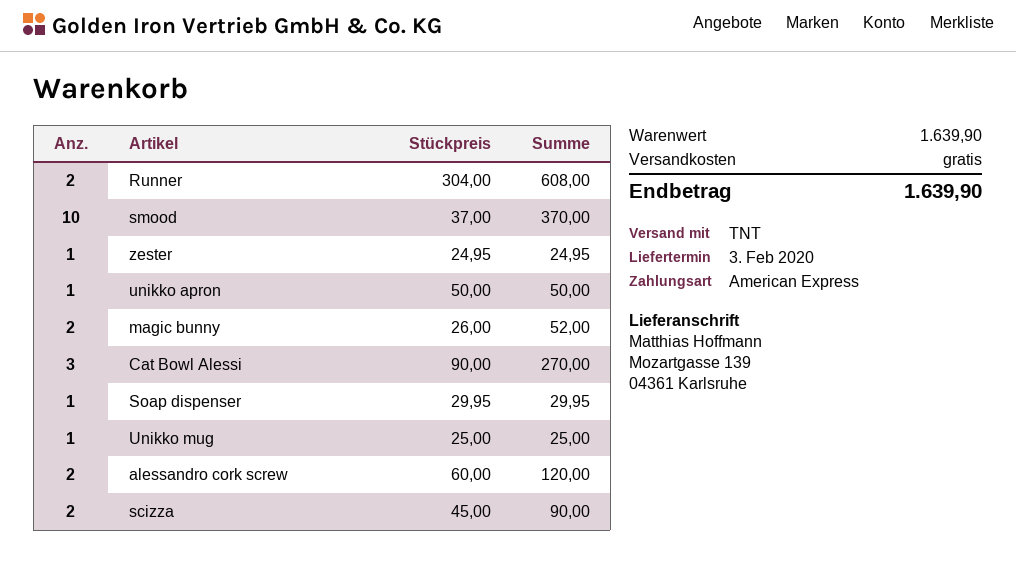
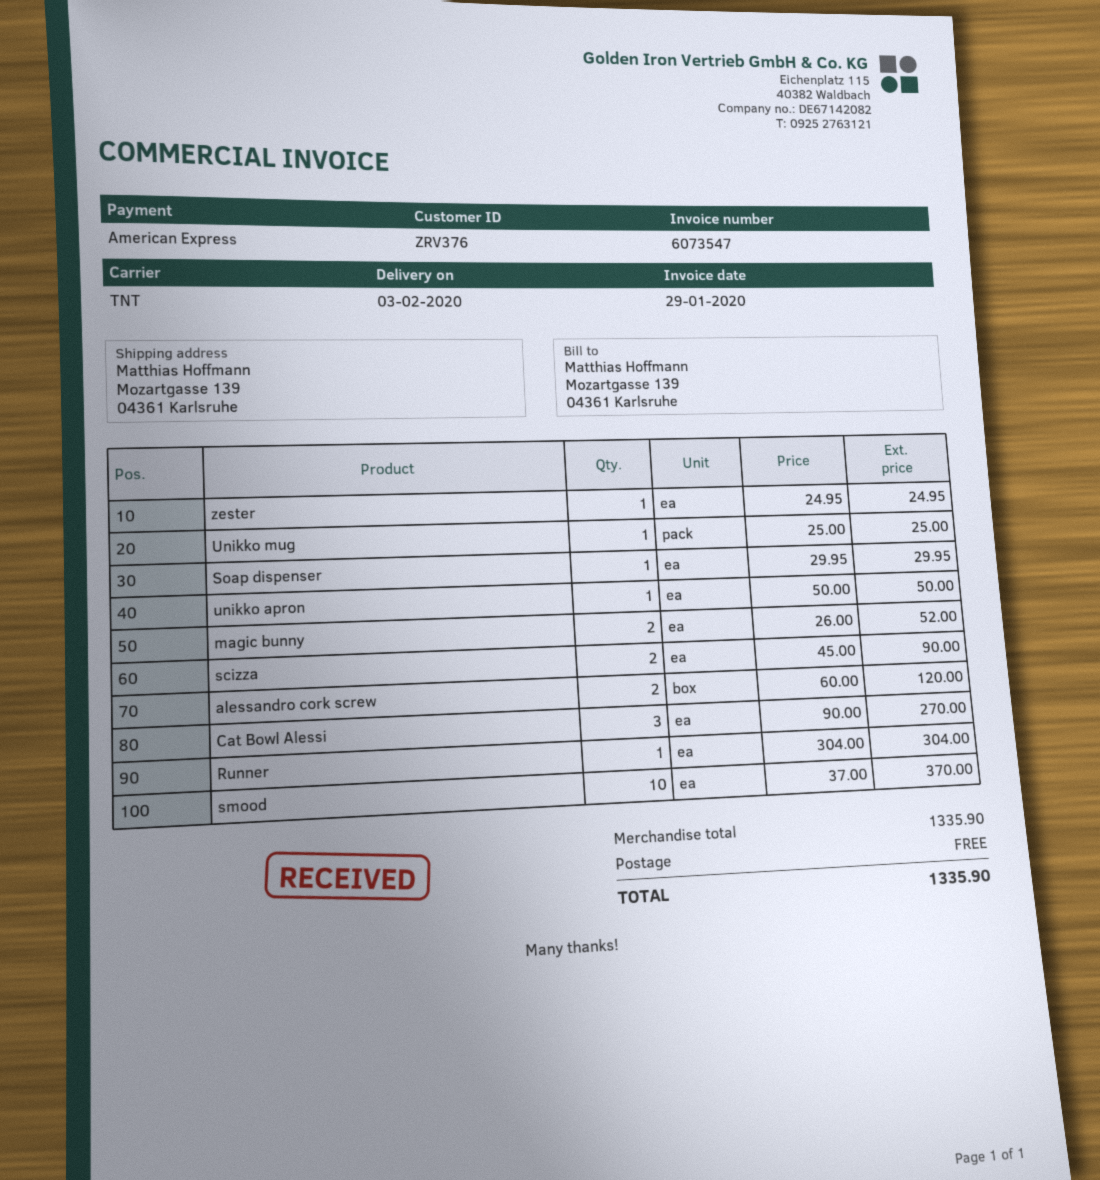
Runner: 2 x 304.00 = 608.00 -> 1 x 304.00 = 304.00
subtotal: 1639.90 -> 1335.90
total: 1639.90 -> 1335.90

